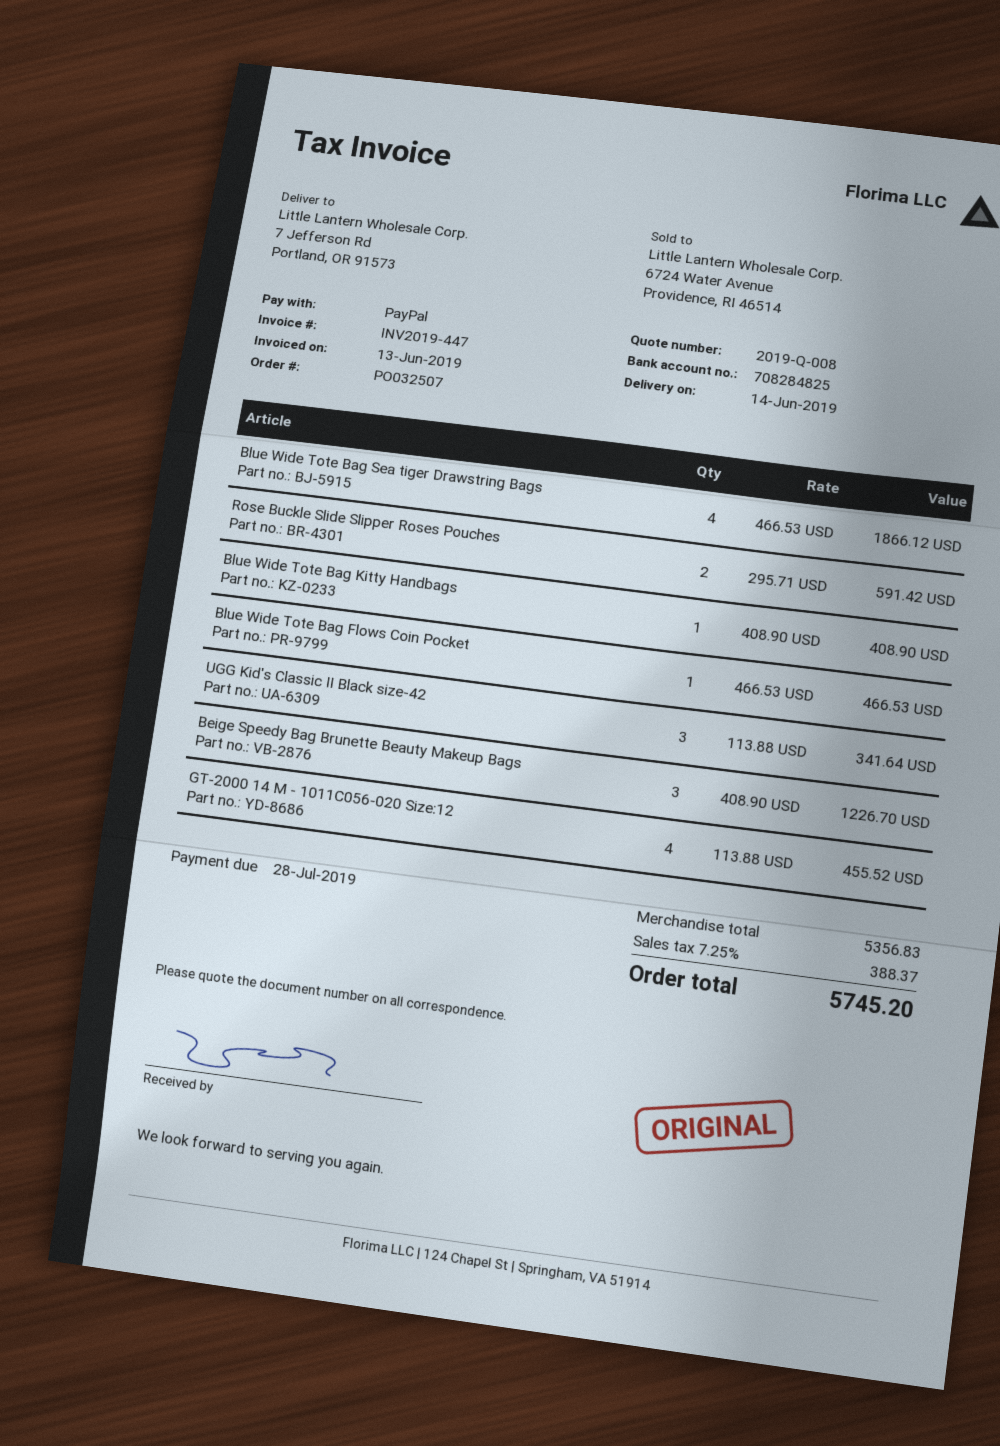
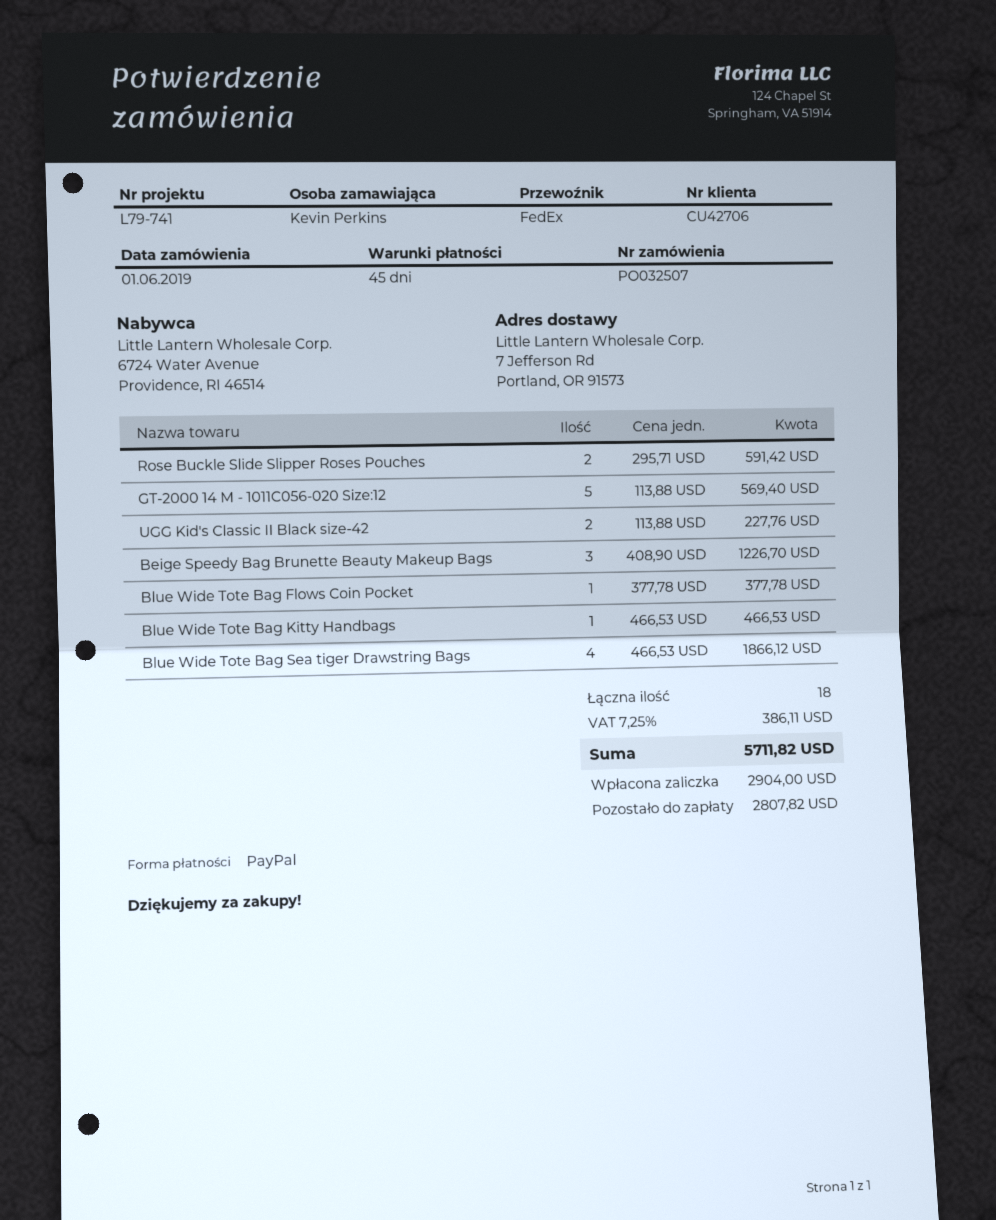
Blue Wide Tote Bag Kitty Handbags: 1 x 408.90 = 408.90 -> 1 x 466.53 = 466.53
Blue Wide Tote Bag Flows Coin Pocket: 1 x 466.53 = 466.53 -> 1 x 377.78 = 377.78
UGG Kid's Classic II Black size-42: 3 x 113.88 = 341.64 -> 2 x 113.88 = 227.76
GT-2000 14 M - 1011C056-020 Size:12: 4 x 113.88 = 455.52 -> 5 x 113.88 = 569.40
tax: 7.25% = 388.37 -> 7.25% = 386.11
total: 5745.20 -> 5711.82

